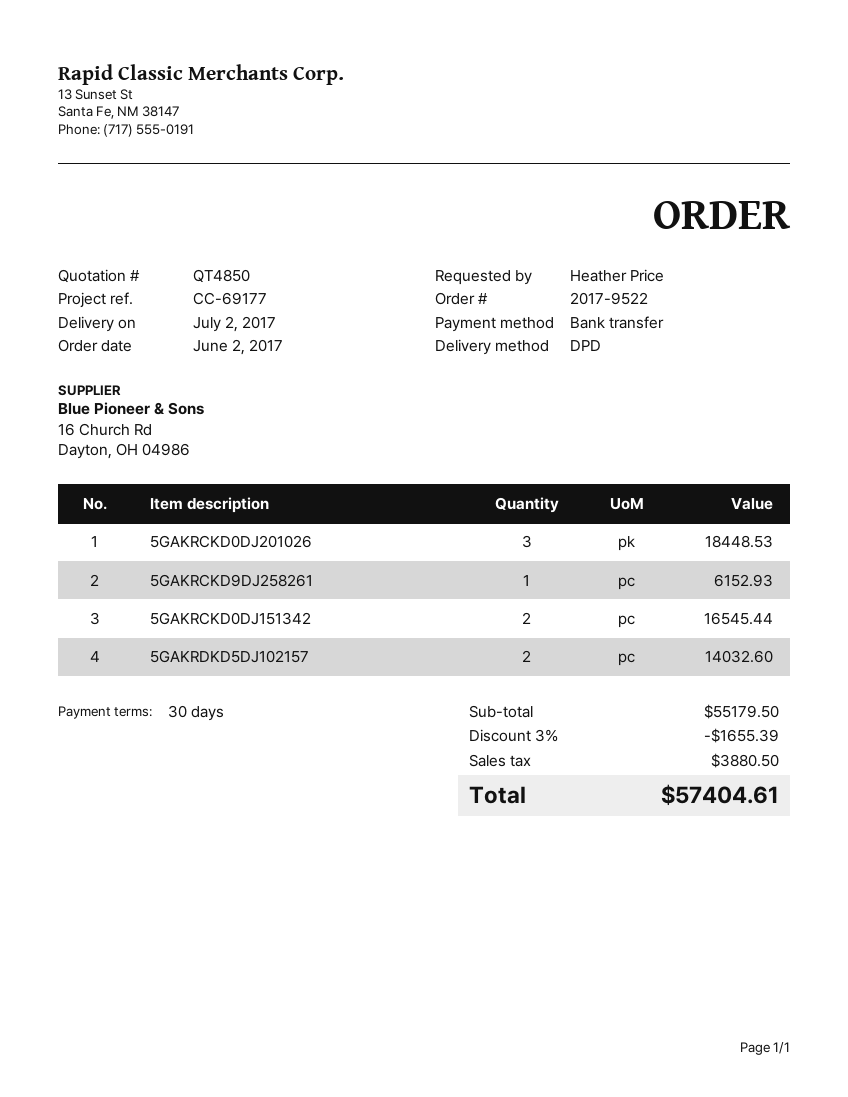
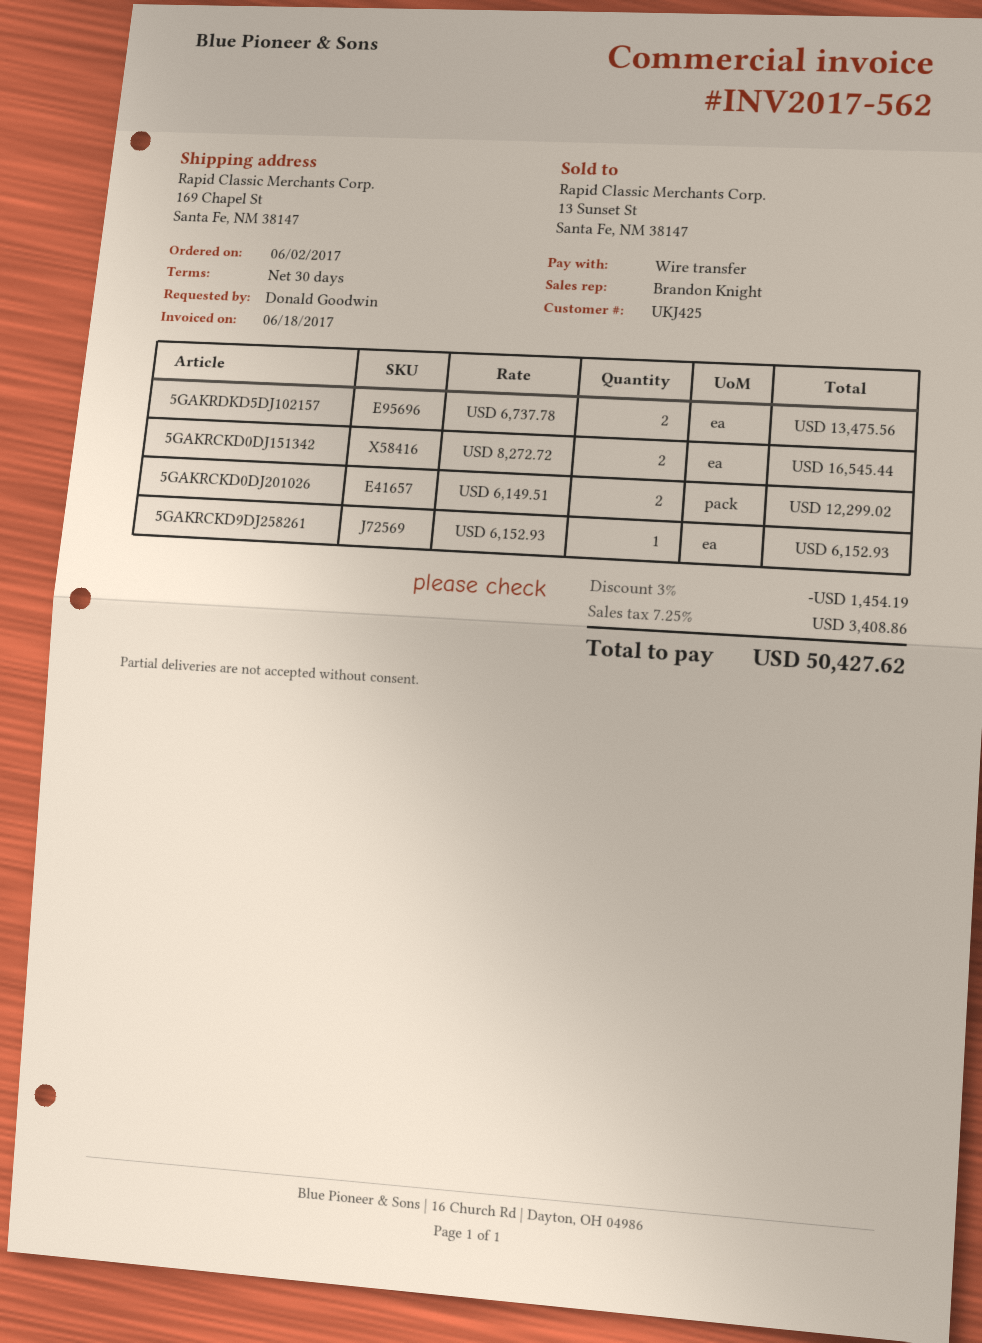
ordered by: Heather Price -> Donald Goodwin
5GAKRCKD0DJ201026: 3 for 18448.53 -> 2 for 12299.02
5GAKRDKD5DJ102157: 2 for 14032.60 -> 2 for 13475.56
discount: 3% = 1655.39 -> 3% = 1454.19
tax: 3880.50 -> 3408.86
total: 57404.61 -> 50427.62

